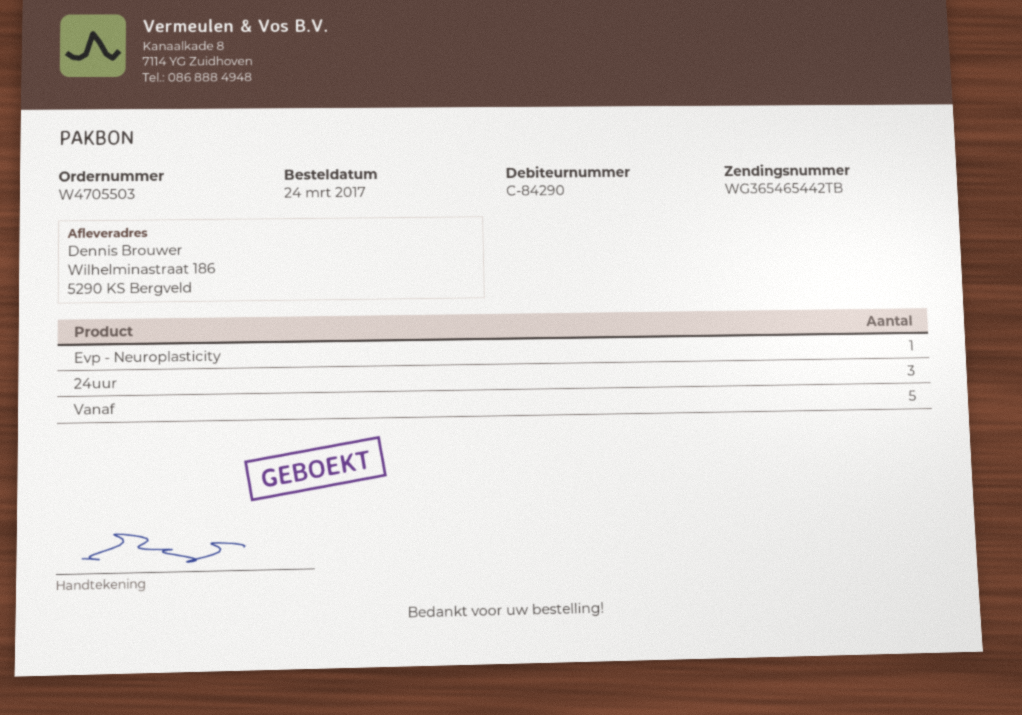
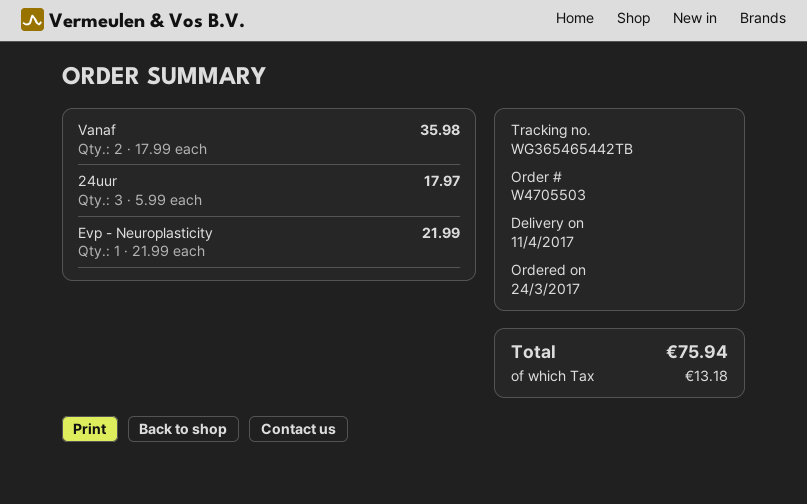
Vanaf: 5 -> 2

